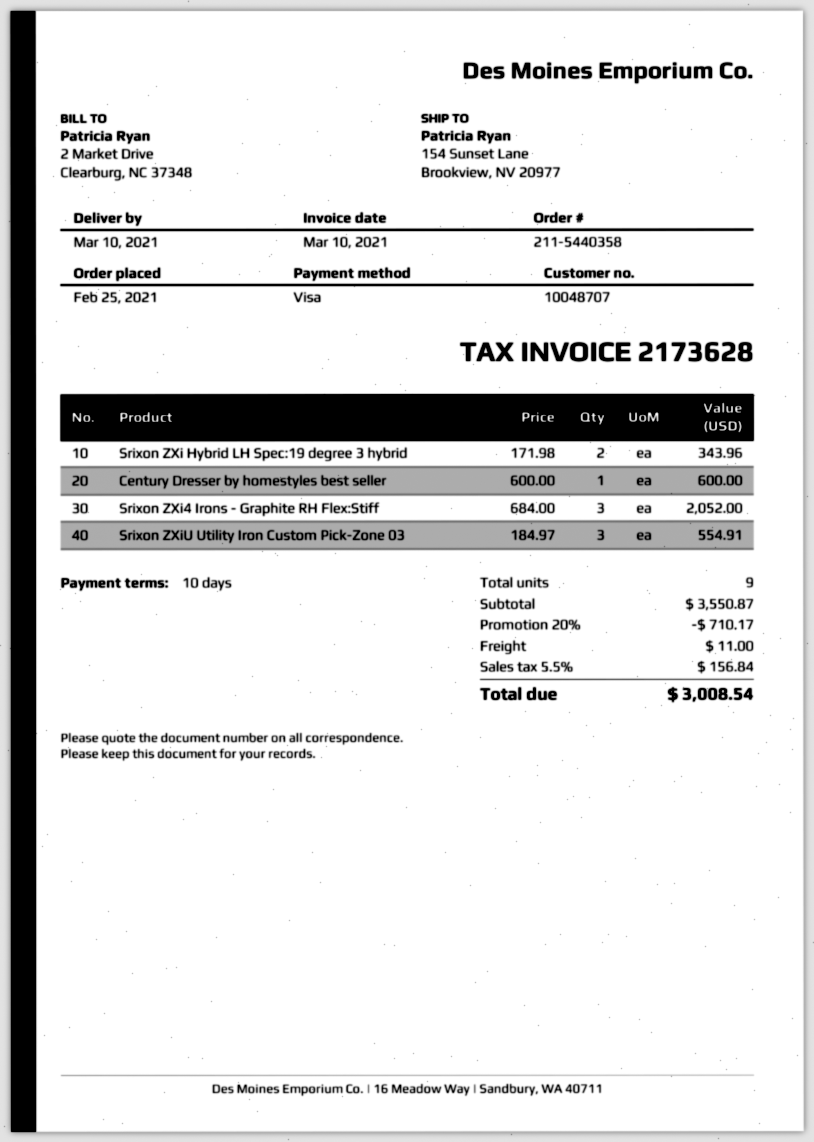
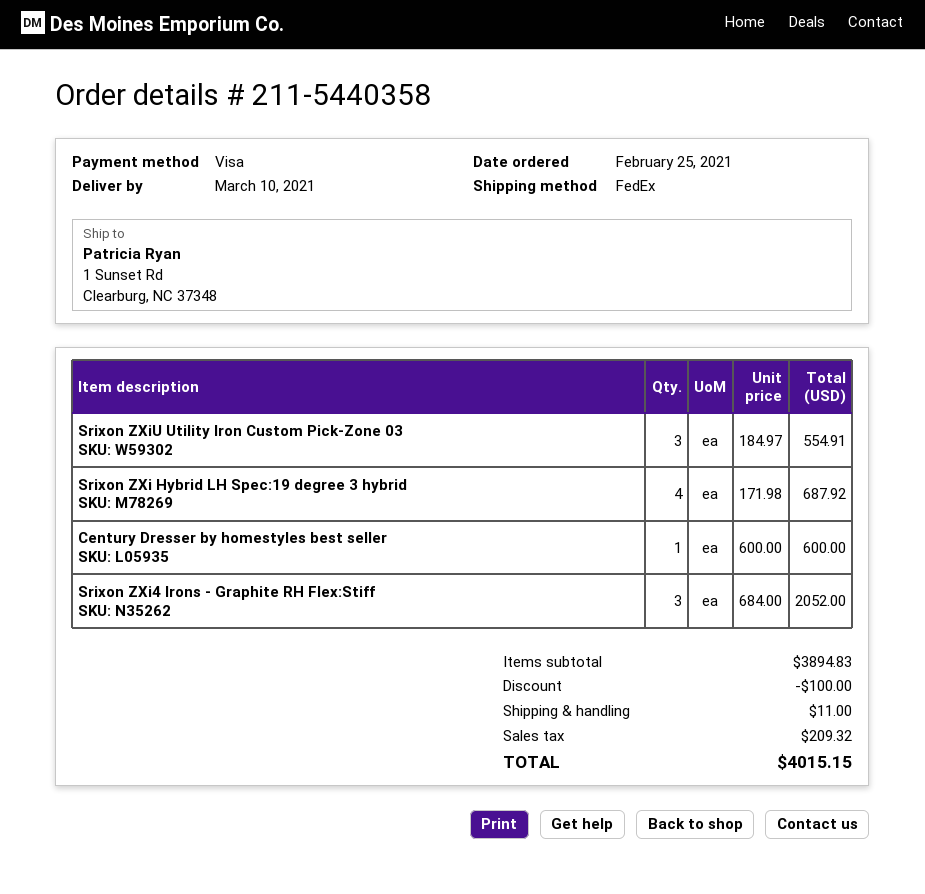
ship to: 154 Sunset Lane, Brookview, NV 20977 -> 1 Sunset Rd, Clearburg, NC 37348
Srixon ZXi Hybrid LH Spec:19 degree 3 hybrid: 2 x 171.98 = 343.96 -> 4 x 171.98 = 687.92
subtotal: 3550.87 -> 3894.83
discount: 710.17 -> 100.00
tax: 156.84 -> 209.32
total: 3008.54 -> 4015.15

